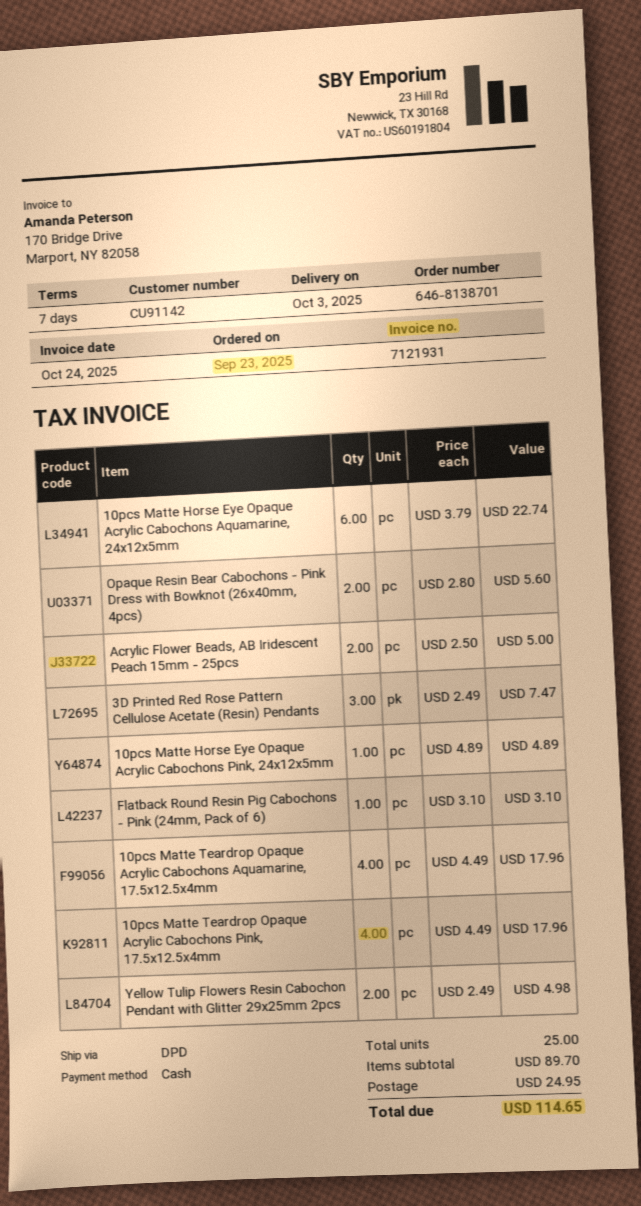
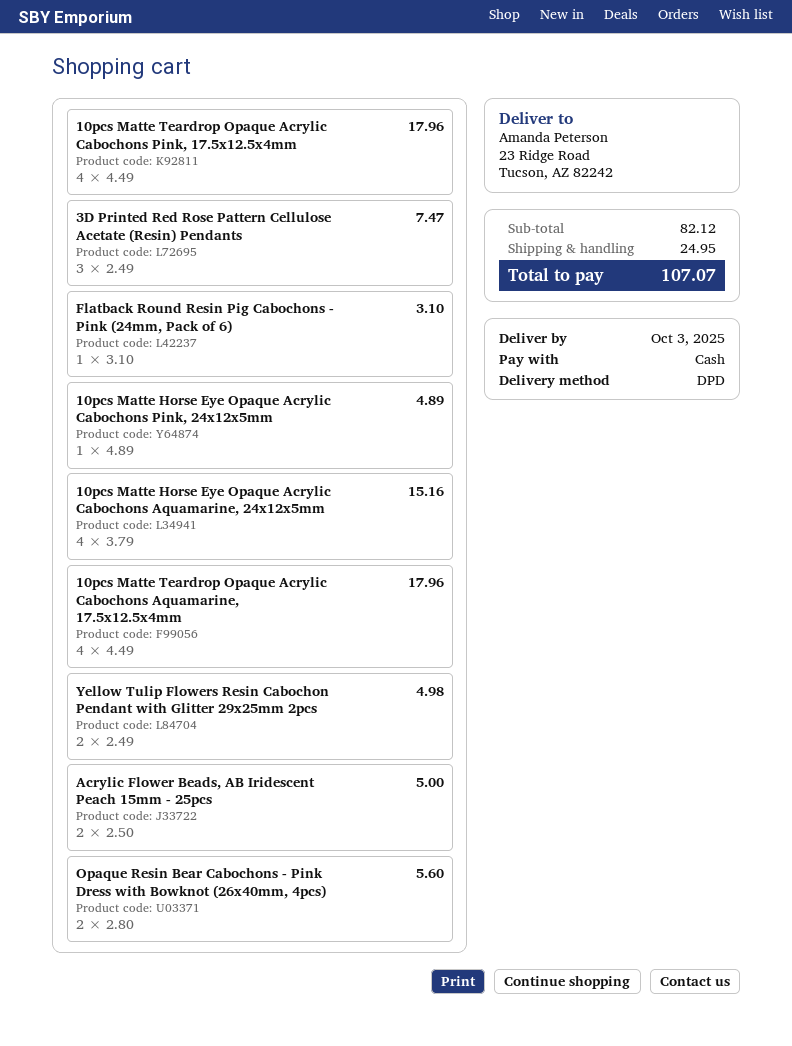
10pcs Matte Horse Eye Opaque Acrylic Cabochons Aquamarine, 24x12x5mm: 6 x 3.79 = 22.74 -> 4 x 3.79 = 15.16
subtotal: 89.70 -> 82.12
total: 114.65 -> 107.07

